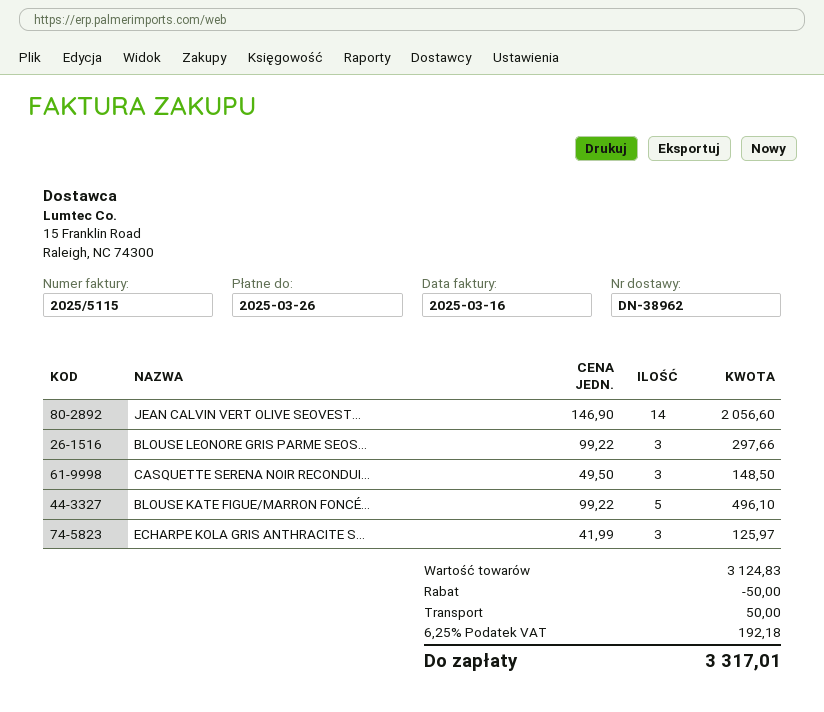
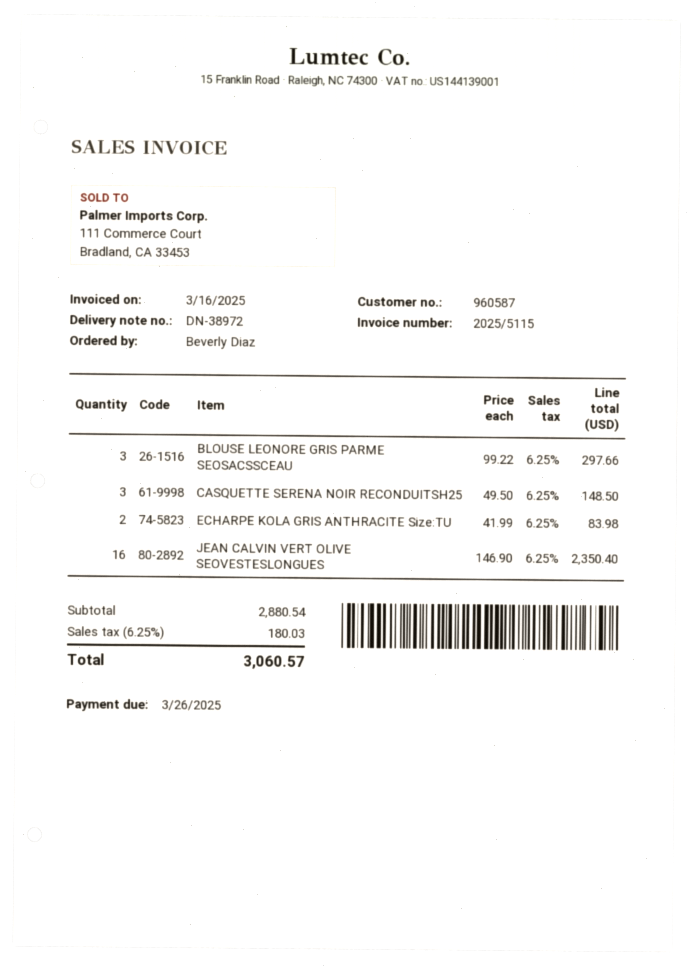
delivery note number: DN-38962 -> DN-38972
JEAN CALVIN VERT OLIVE SEOVEST...: 14 x 146.90 = 2056.60 -> 16 x 146.90 = 2350.40
BLOUSE KATE FIGUE/MARRON FONCÉ...: 5 x 99.22 = 496.10 -> none
ECHARPE KOLA GRIS ANTHRACITE S...: 3 x 41.99 = 125.97 -> 2 x 41.99 = 83.98
subtotal: 3124.83 -> 2880.54
discount: 50.00 -> none
shipping: 50.00 -> none
tax: 6.25% = 192.18 -> 6.25% = 180.03
total: 3317.01 -> 3060.57

